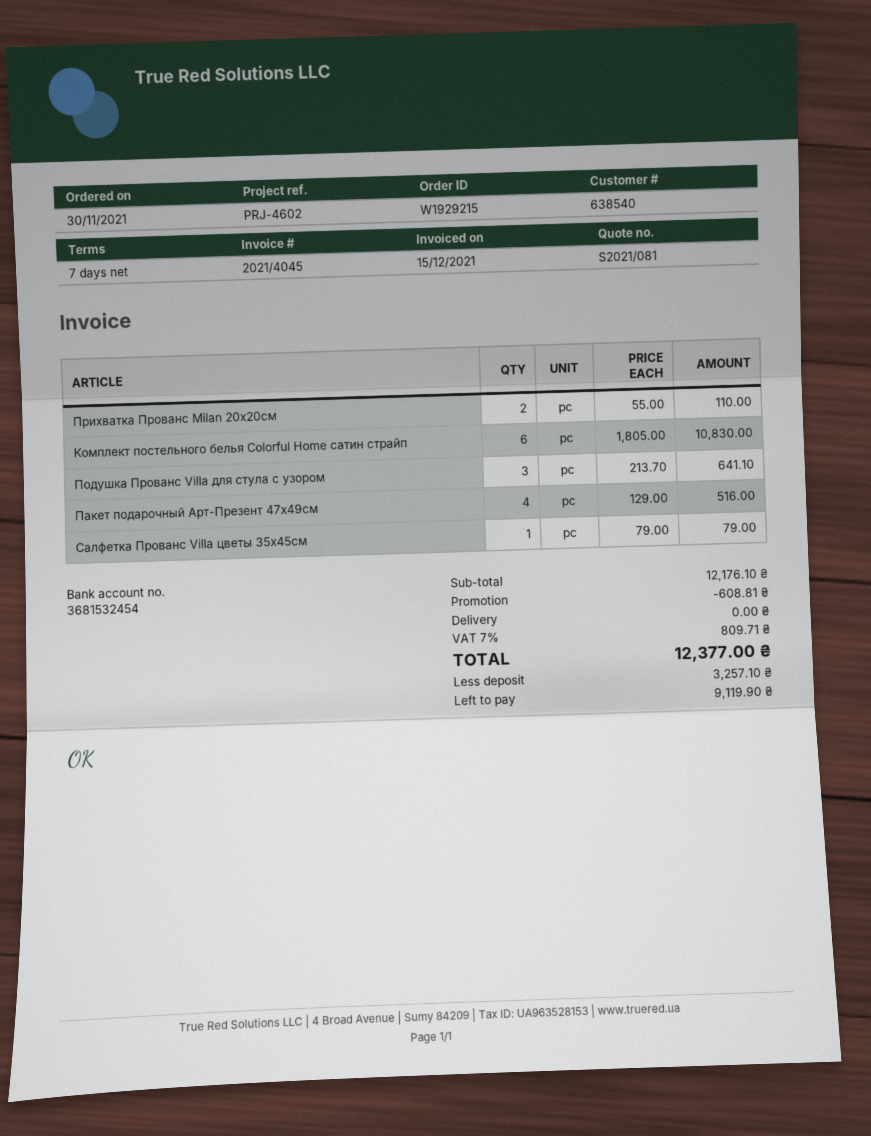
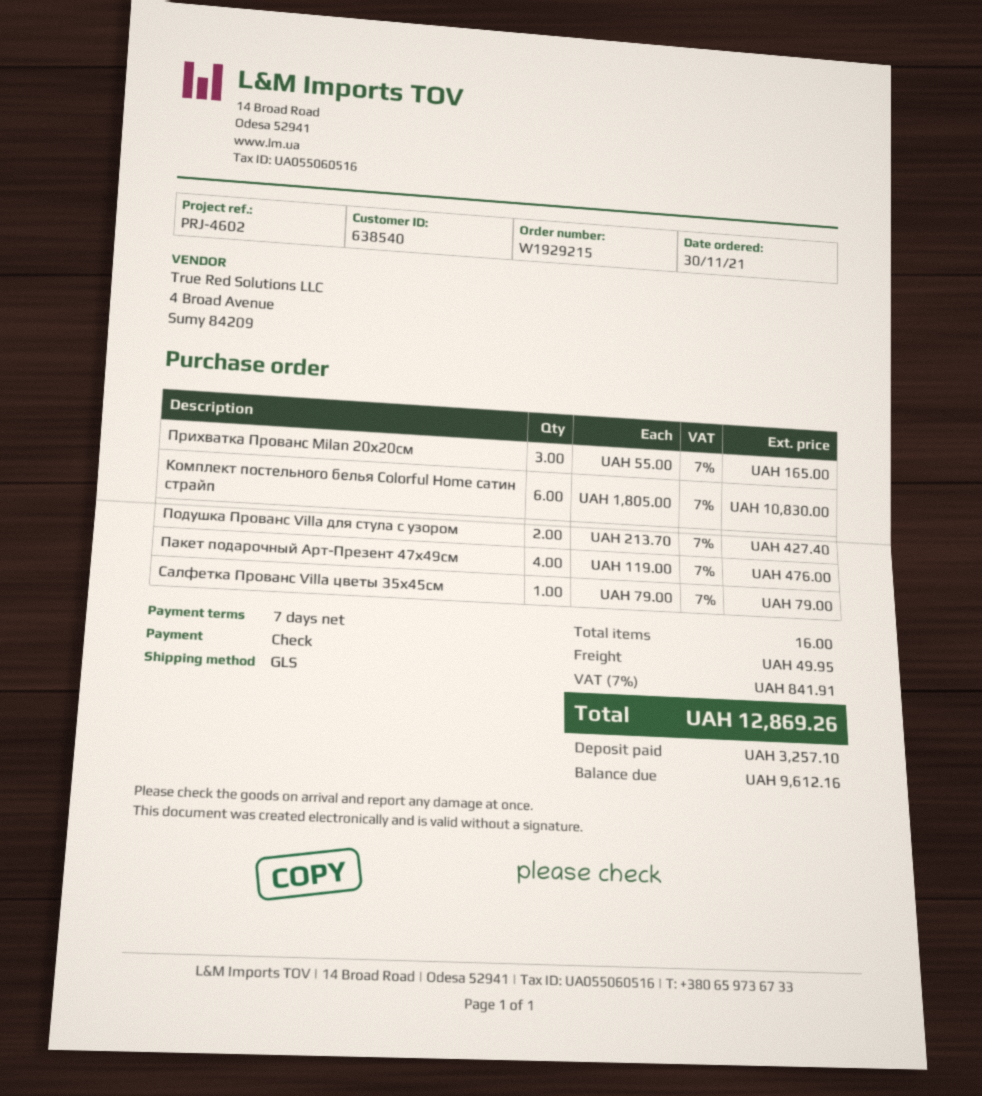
Прихватка Прованс Milan 20х20см: 2 x 55.00 = 110.00 -> 3 x 55.00 = 165.00
Подушка Прованс Villa для стула с узором: 3 x 213.70 = 641.10 -> 2 x 213.70 = 427.40
Пакет подарочный Арт-Презент 47х49см: 4 x 129.00 = 516.00 -> 4 x 119.00 = 476.00
discount: 608.81 -> none
shipping: 0.00 -> 49.95
tax: 7% = 809.71 -> 7% = 841.91
total: 12377.00 -> 12869.26
balance: 9119.90 -> 9612.16

